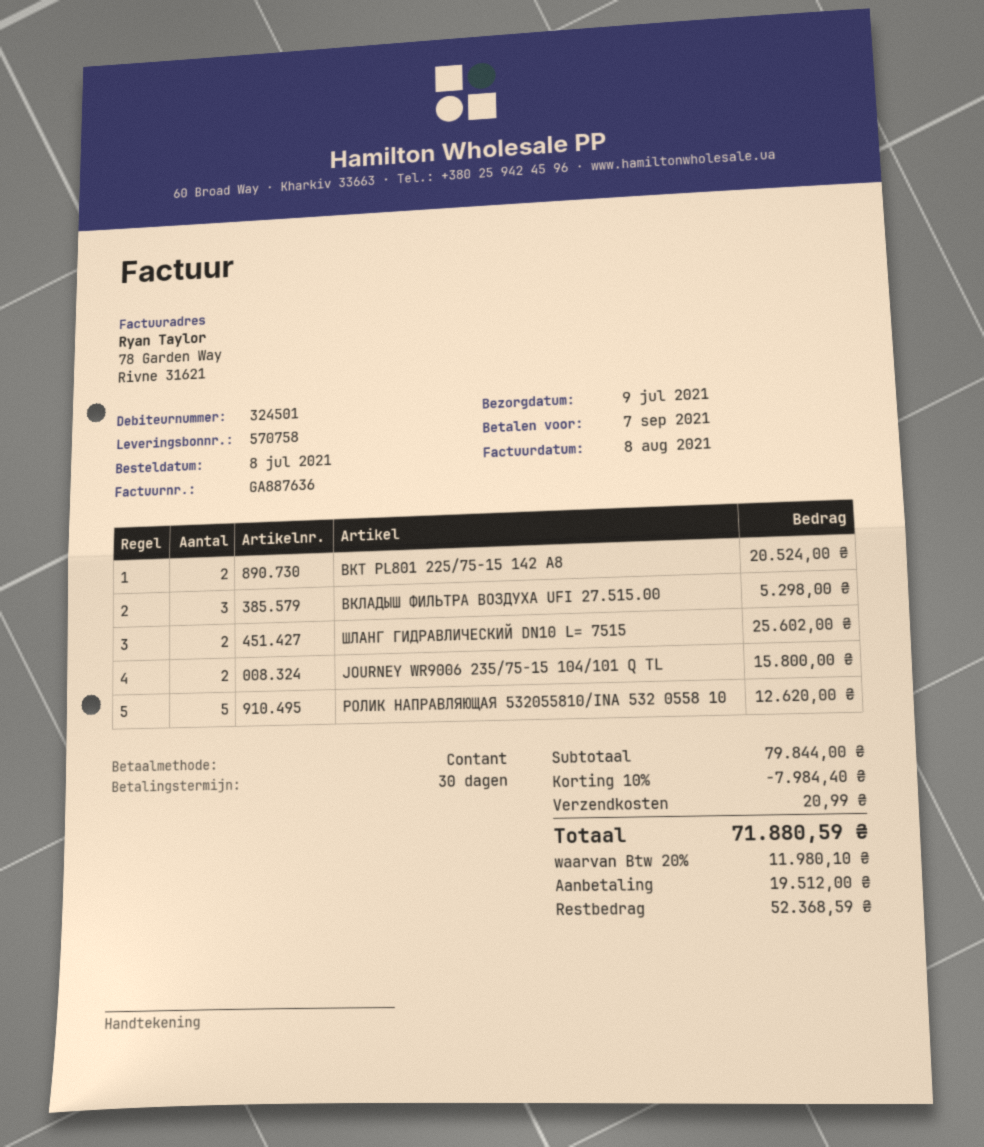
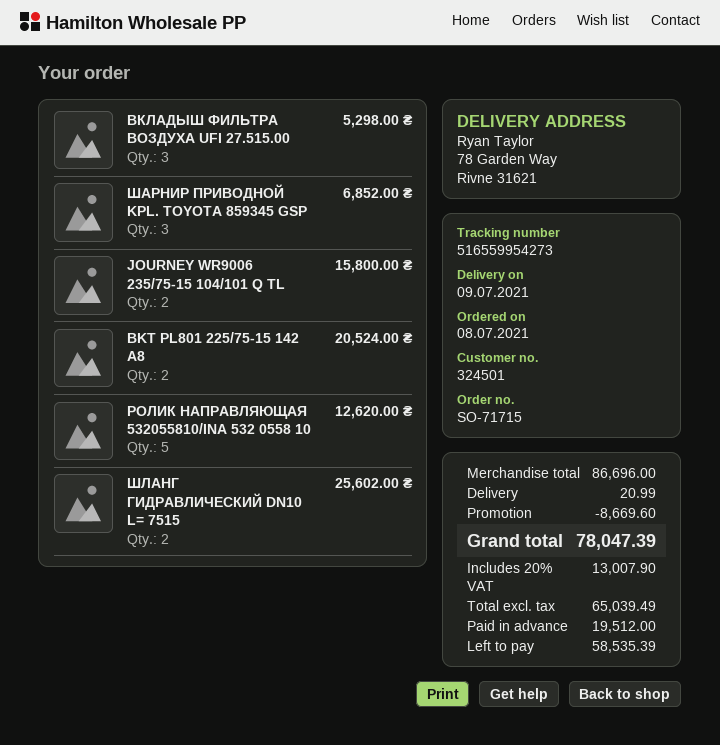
ШАРНИР ПРИВОДНОЙ KPL. TOYOTA 859345 GSP: none -> 3 for 6852.00
subtotal: 79844.00 -> 86696.00
discount: 7984.40 -> 8669.60
tax: 20% = 11980.10 -> 20% = 13007.90
total: 71880.59 -> 78047.39
balance: 52368.59 -> 58535.39

